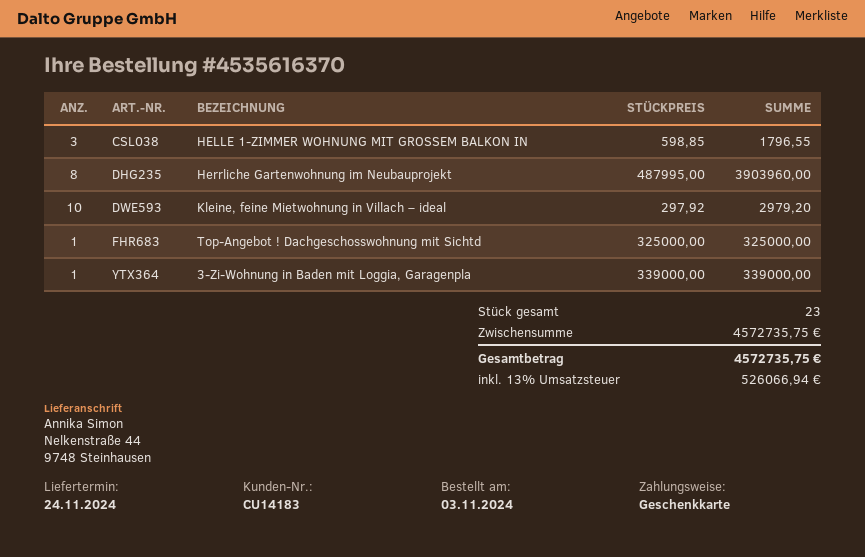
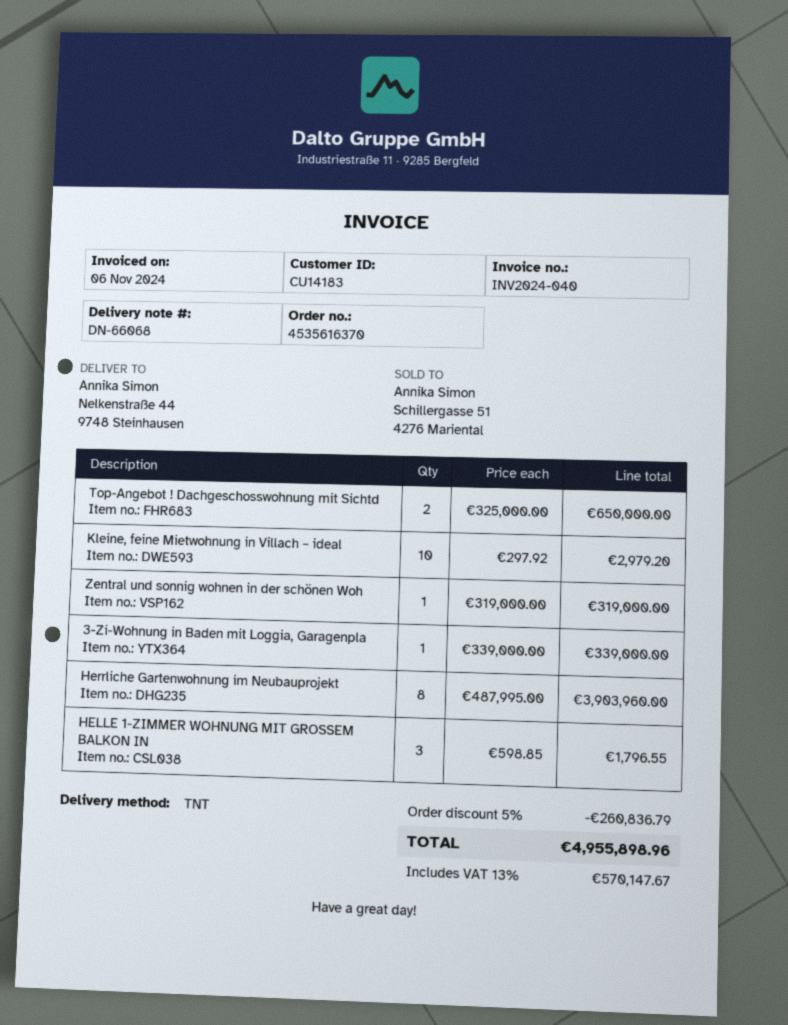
Top-Angebot ! Dachgeschosswohnung mit Sichtd: 1 x 325000.00 = 325000.00 -> 2 x 325000.00 = 650000.00
Zentral und sonnig wohnen in der schönen Woh: none -> 1 x 319000.00 = 319000.00
discount: none -> 5% = 260836.79
tax: 13% = 526066.94 -> 13% = 570147.67
total: 4572735.75 -> 4955898.96

